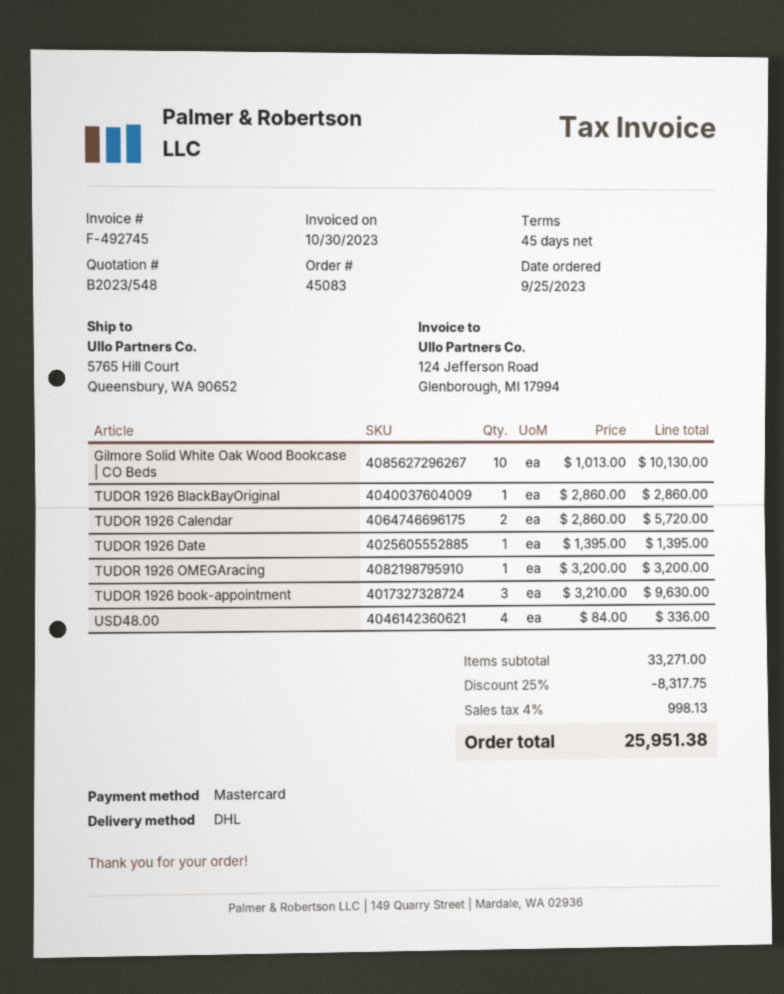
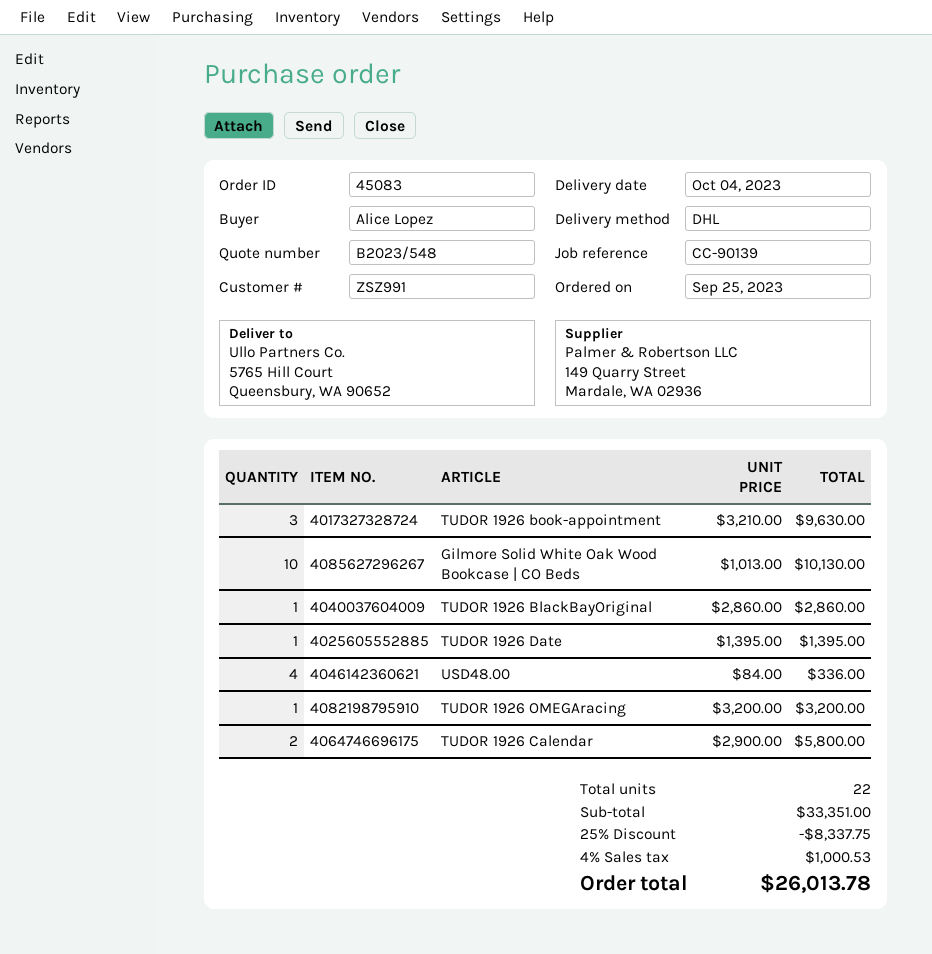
TUDOR 1926 Calendar: 2 x 2860.00 = 5720.00 -> 2 x 2900.00 = 5800.00
subtotal: 33271.00 -> 33351.00
discount: 25% = 8317.75 -> 25% = 8337.75
tax: 4% = 998.13 -> 4% = 1000.53
total: 25951.38 -> 26013.78

